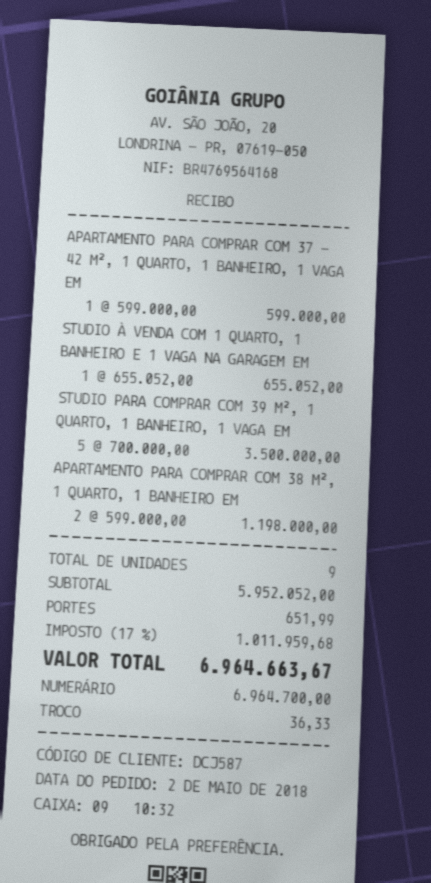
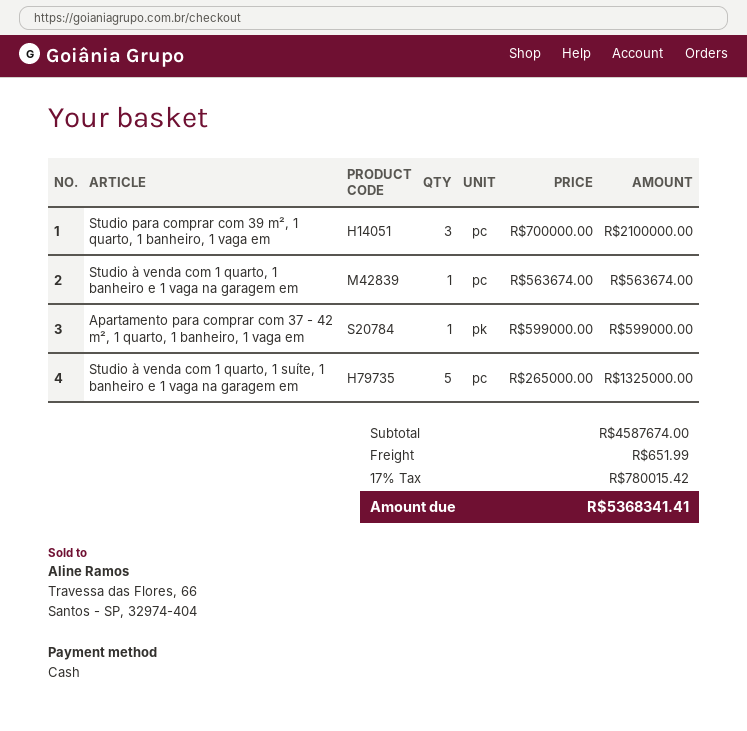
STUDIO À VENDA COM 1 QUARTO, 1 BANHEIRO E 1 VAGA NA GARAGEM EM: 1 x 655052.00 = 655052.00 -> 1 x 563674.00 = 563674.00
STUDIO PARA COMPRAR COM 39 M², 1 QUARTO, 1 BANHEIRO, 1 VAGA EM: 5 x 700000.00 = 3500000.00 -> 3 x 700000.00 = 2100000.00
APARTAMENTO PARA COMPRAR COM 38 M², 1 QUARTO, 1 BANHEIRO EM: 2 x 599000.00 = 1198000.00 -> none
Studio à venda com 1 quarto, 1 suíte, 1 banheiro e 1 vaga na garagem em: none -> 5 x 265000.00 = 1325000.00
subtotal: 5952052.00 -> 4587674.00
tax: 17% = 1011959.68 -> 17% = 780015.42
total: 6964663.67 -> 5368341.41

